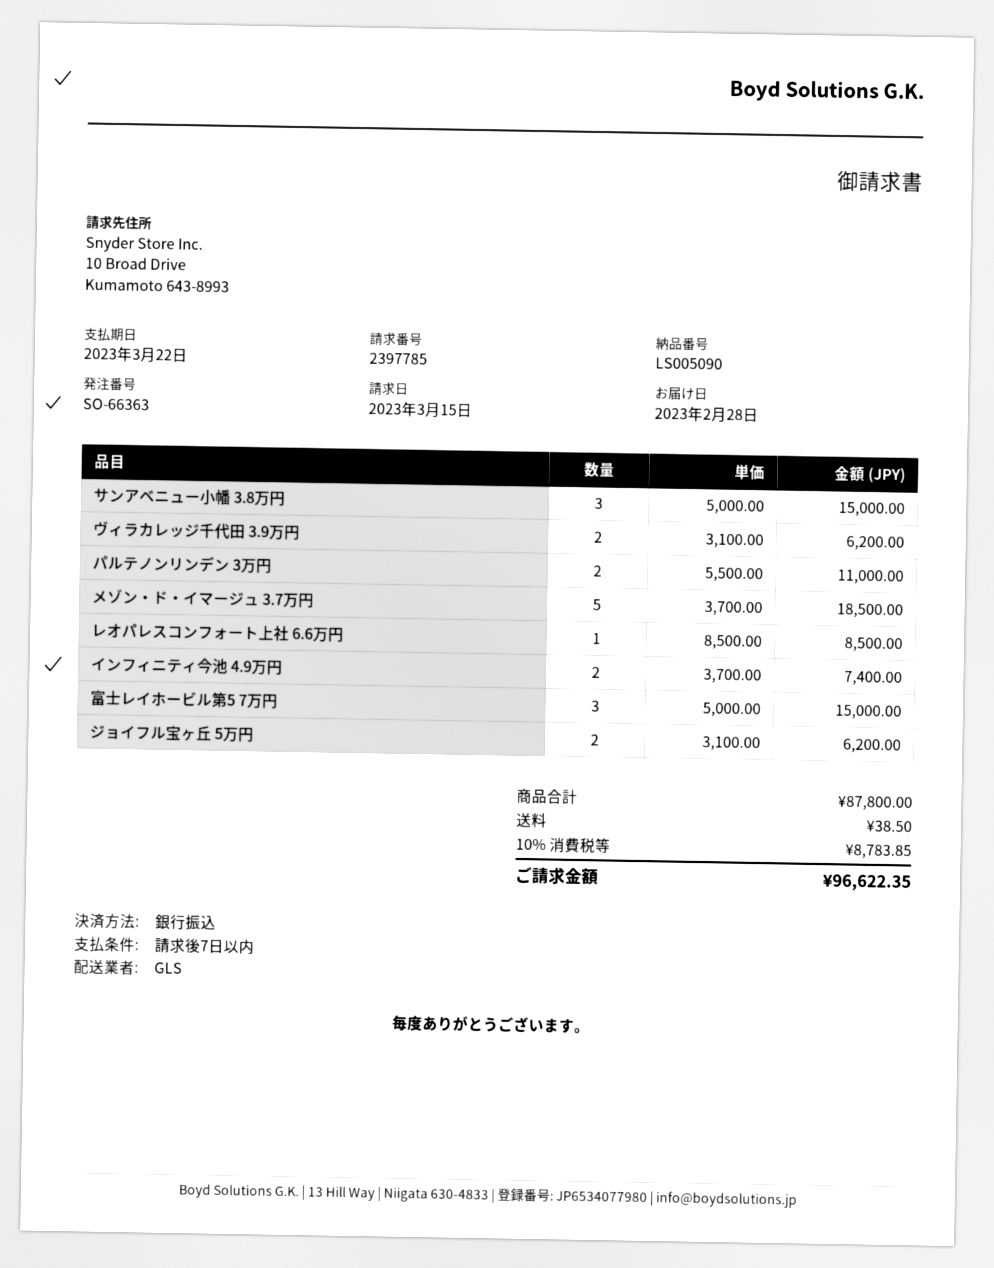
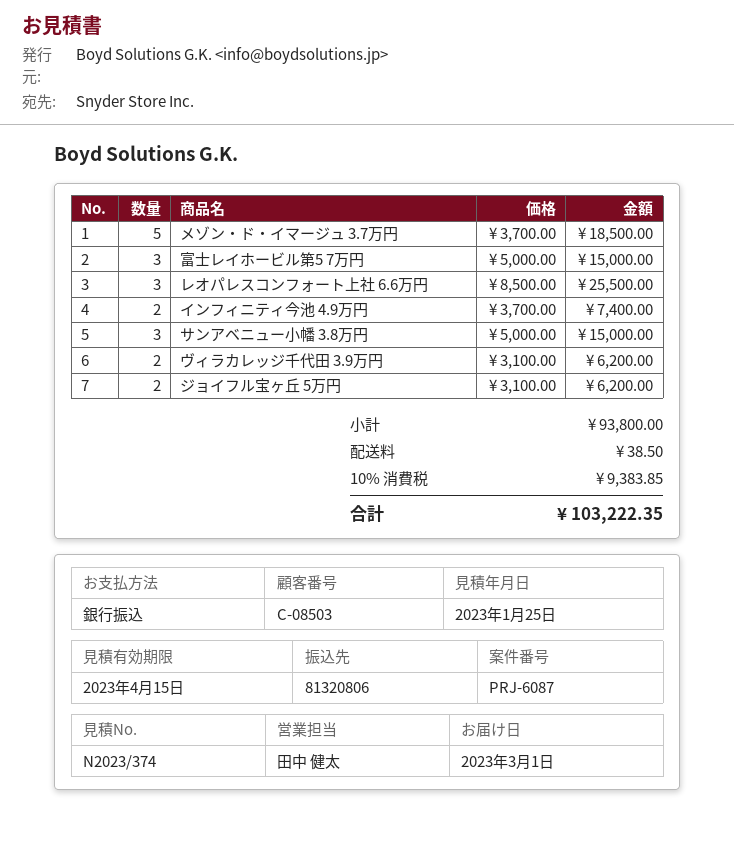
delivery date: 2023-02-28 -> 2023-03-01
パルテノンリンデン 3万円: 2 x 5500.00 = 11000.00 -> none
レオパレスコンフォート上社 6.6万円: 1 x 8500.00 = 8500.00 -> 3 x 8500.00 = 25500.00
subtotal: 87800.00 -> 93800.00
tax: 10% = 8783.85 -> 10% = 9383.85
total: 96622.35 -> 103222.35

